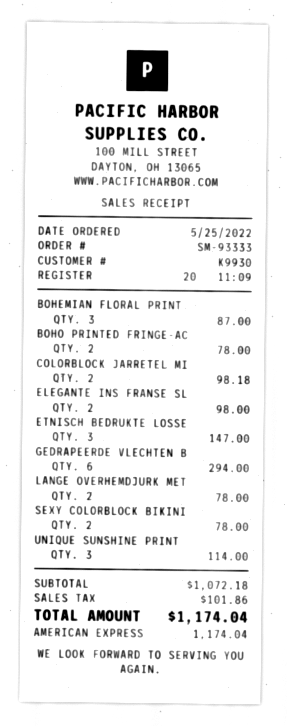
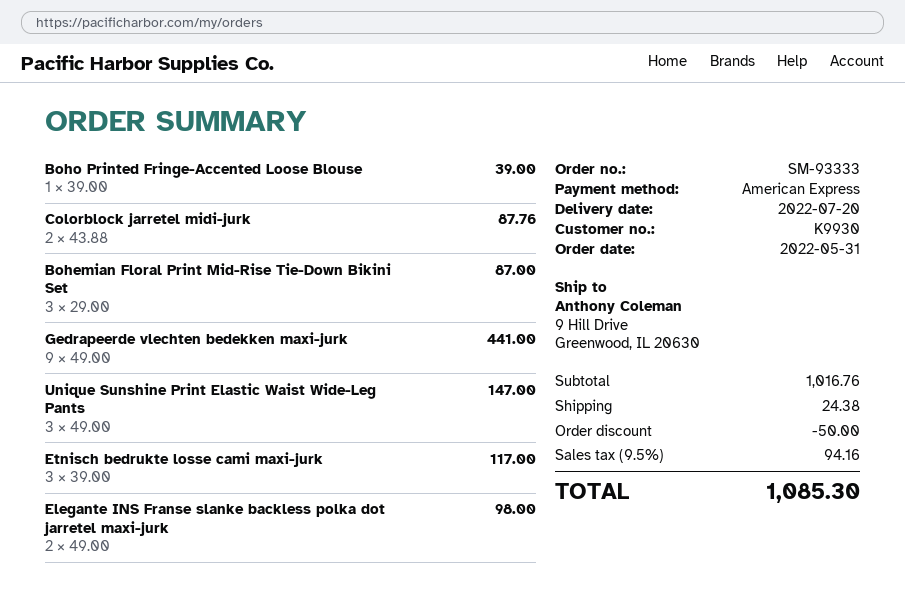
order date: 2022-05-25 -> 2022-05-31
BOHO PRINTED FRINGE-AC: 2 for 78.00 -> 1 for 39.00
COLORBLOCK JARRETEL MI: 2 for 98.18 -> 2 for 87.76
ETNISCH BEDRUKTE LOSSE: 3 for 147.00 -> 3 for 117.00
GEDRAPEERDE VLECHTEN B: 6 for 294.00 -> 9 for 441.00
LANGE OVERHEMDJURK MET: 2 for 78.00 -> none
SEXY COLORBLOCK BIKINI: 2 for 78.00 -> none
UNIQUE SUNSHINE PRINT: 3 for 114.00 -> 3 for 147.00
subtotal: 1072.18 -> 1016.76
discount: none -> 50.00
shipping: none -> 24.38
tax: 101.86 -> 94.16
total: 1174.04 -> 1085.30

